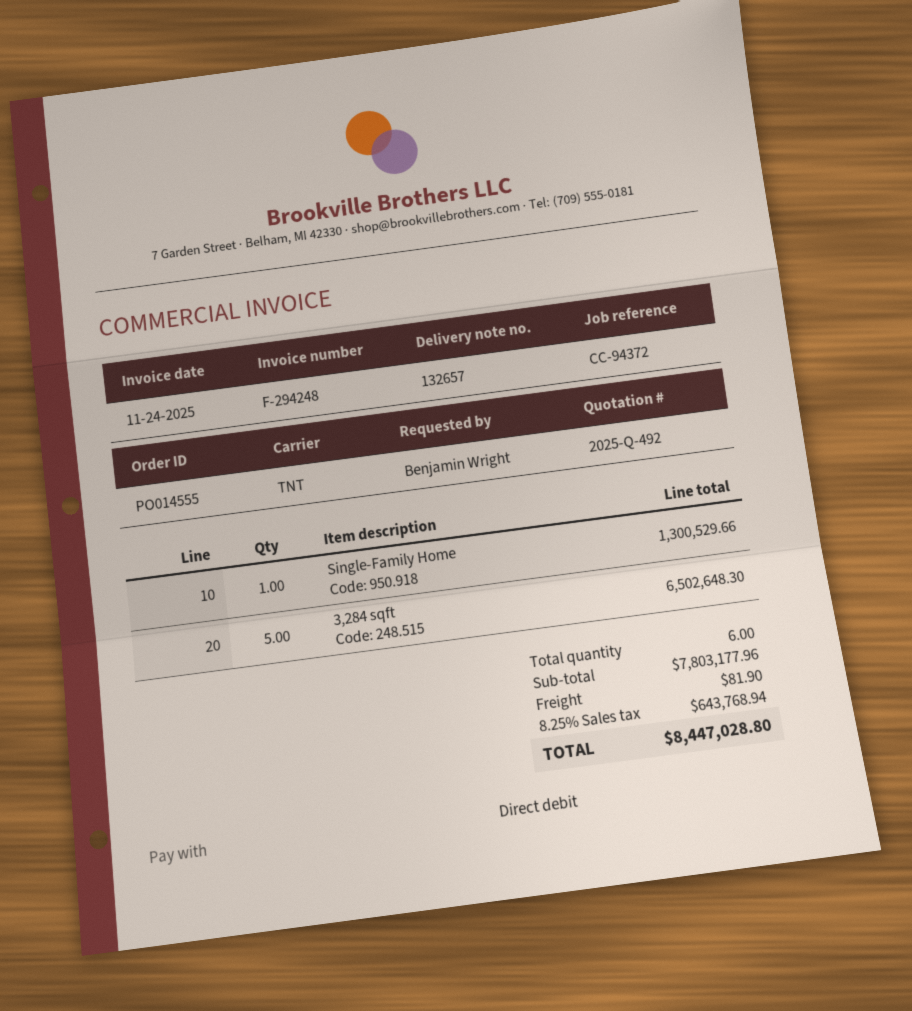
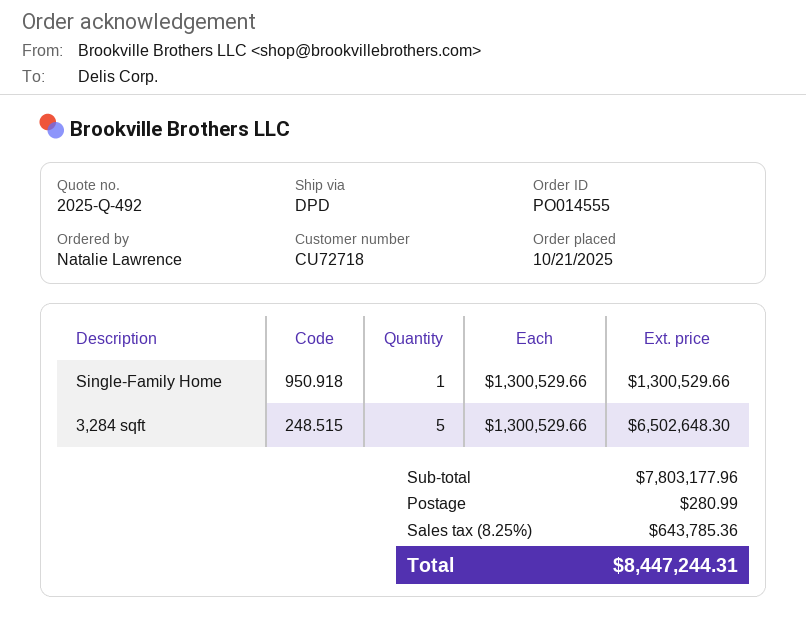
ordered by: Benjamin Wright -> Natalie Lawrence
shipping method: TNT -> DPD
shipping: 81.90 -> 280.99
tax: 8.25% = 643768.94 -> 8.25% = 643785.36
total: 8447028.80 -> 8447244.31

